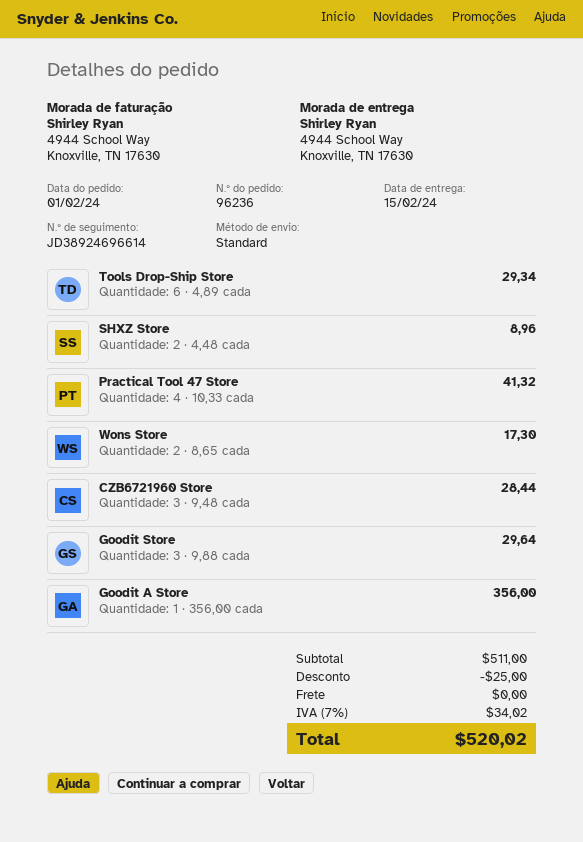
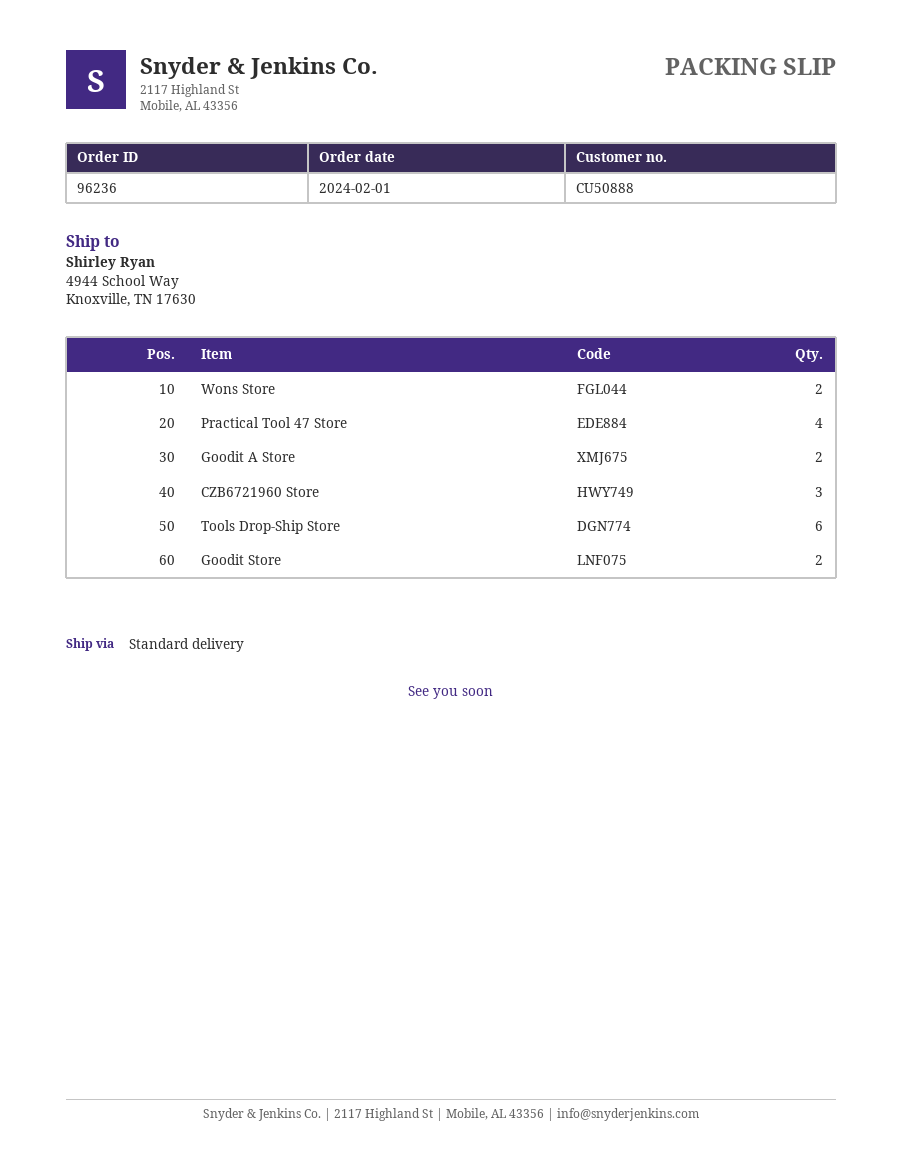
SHXZ Store: 2 -> none
Goodit Store: 3 -> 2
Goodit A Store: 1 -> 2

